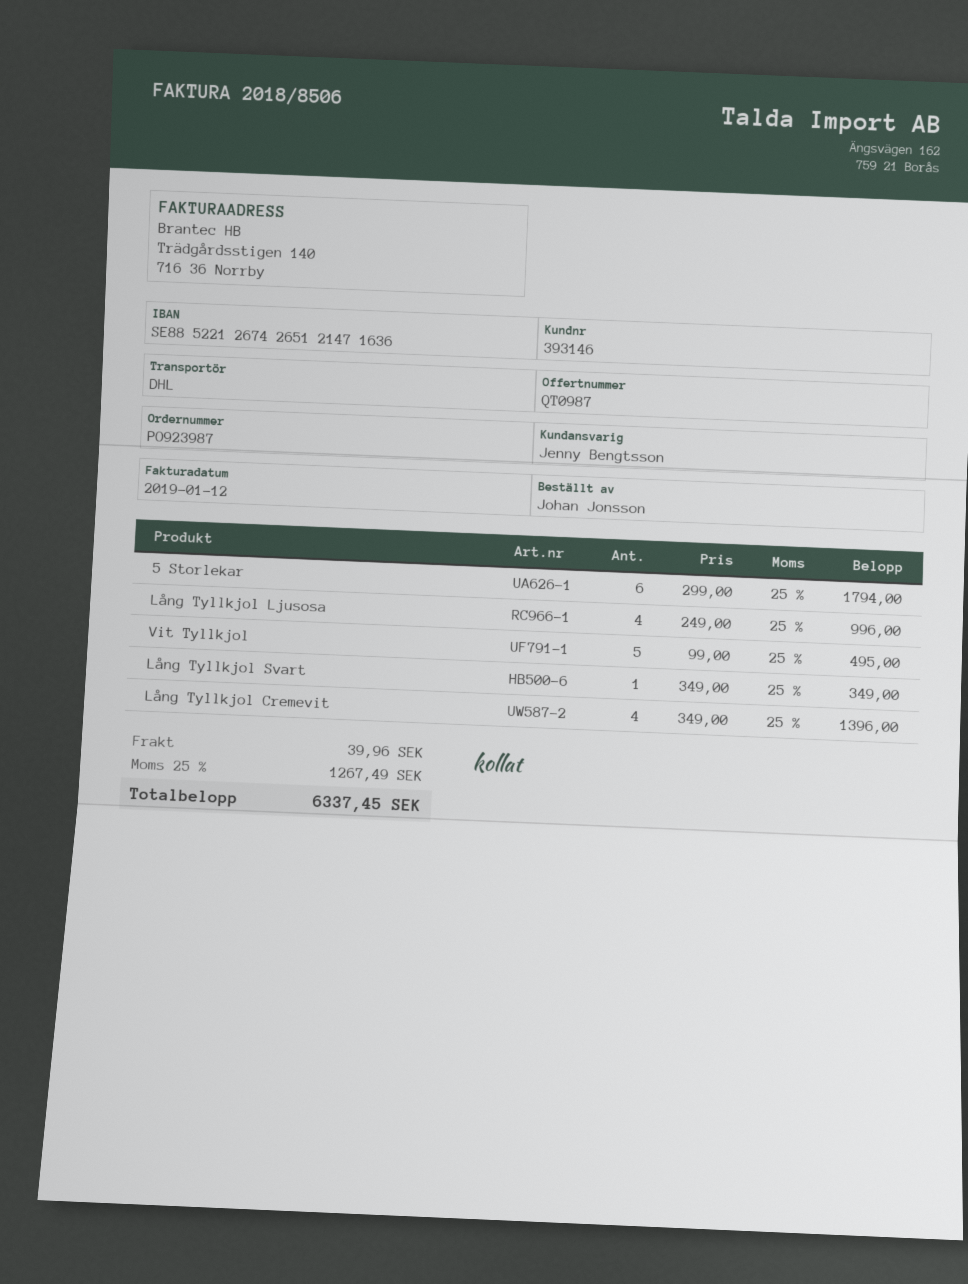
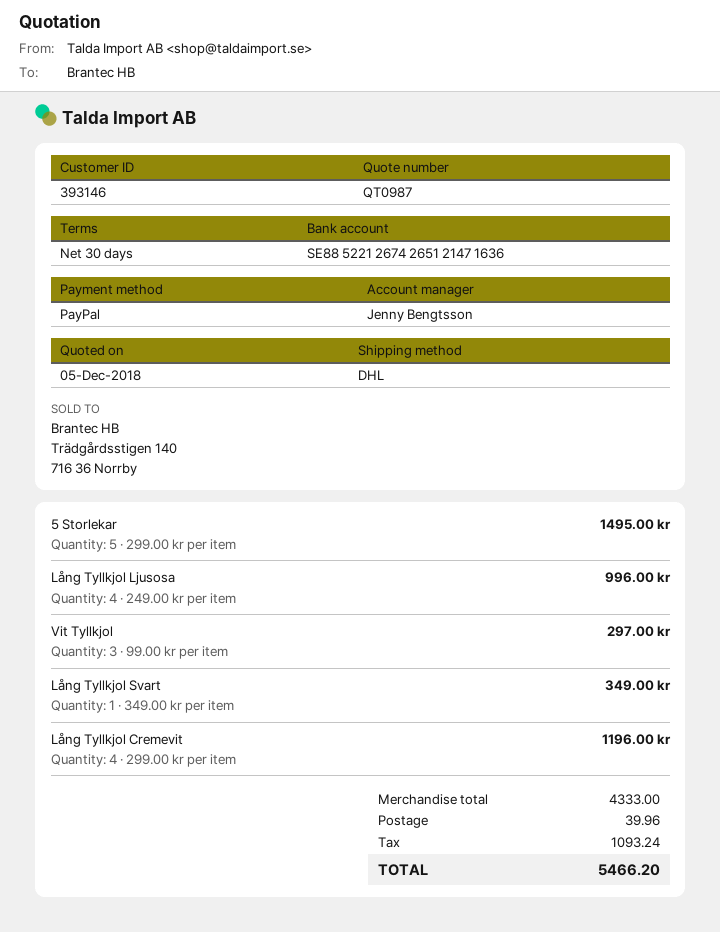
5 Storlekar: 6 x 299.00 = 1794.00 -> 5 x 299.00 = 1495.00
Vit Tyllkjol: 5 x 99.00 = 495.00 -> 3 x 99.00 = 297.00
Lång Tyllkjol Cremevit: 4 x 349.00 = 1396.00 -> 4 x 299.00 = 1196.00
tax: 1267.49 -> 1093.24
total: 6337.45 -> 5466.20

